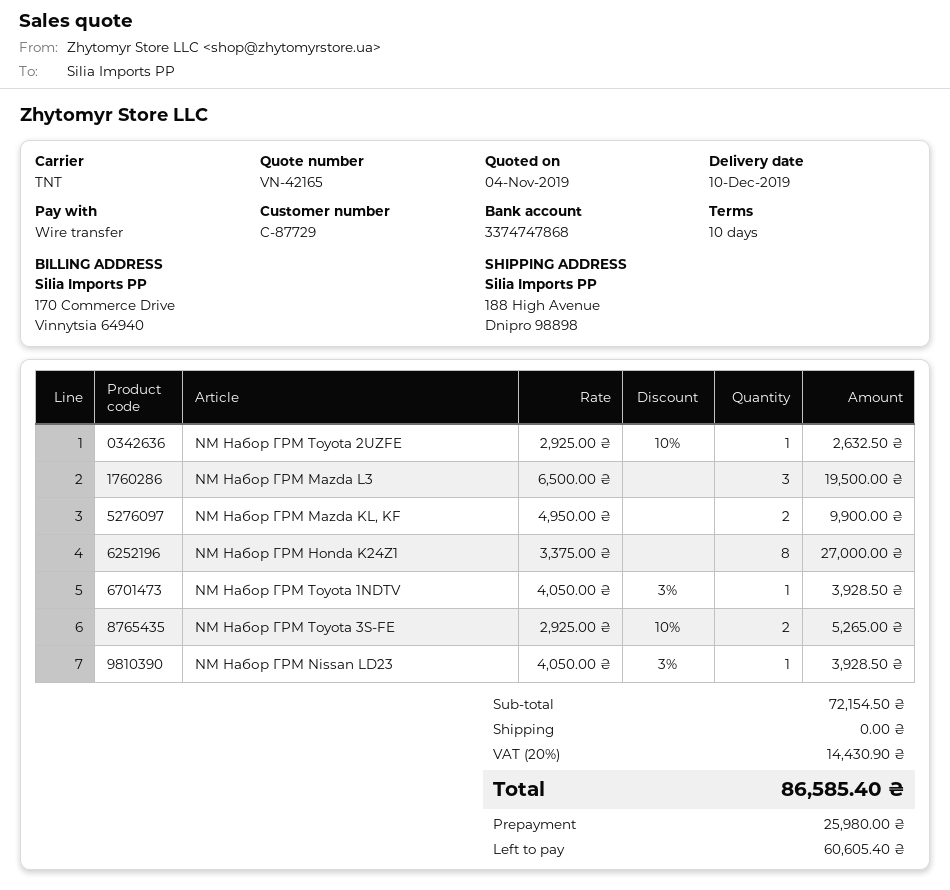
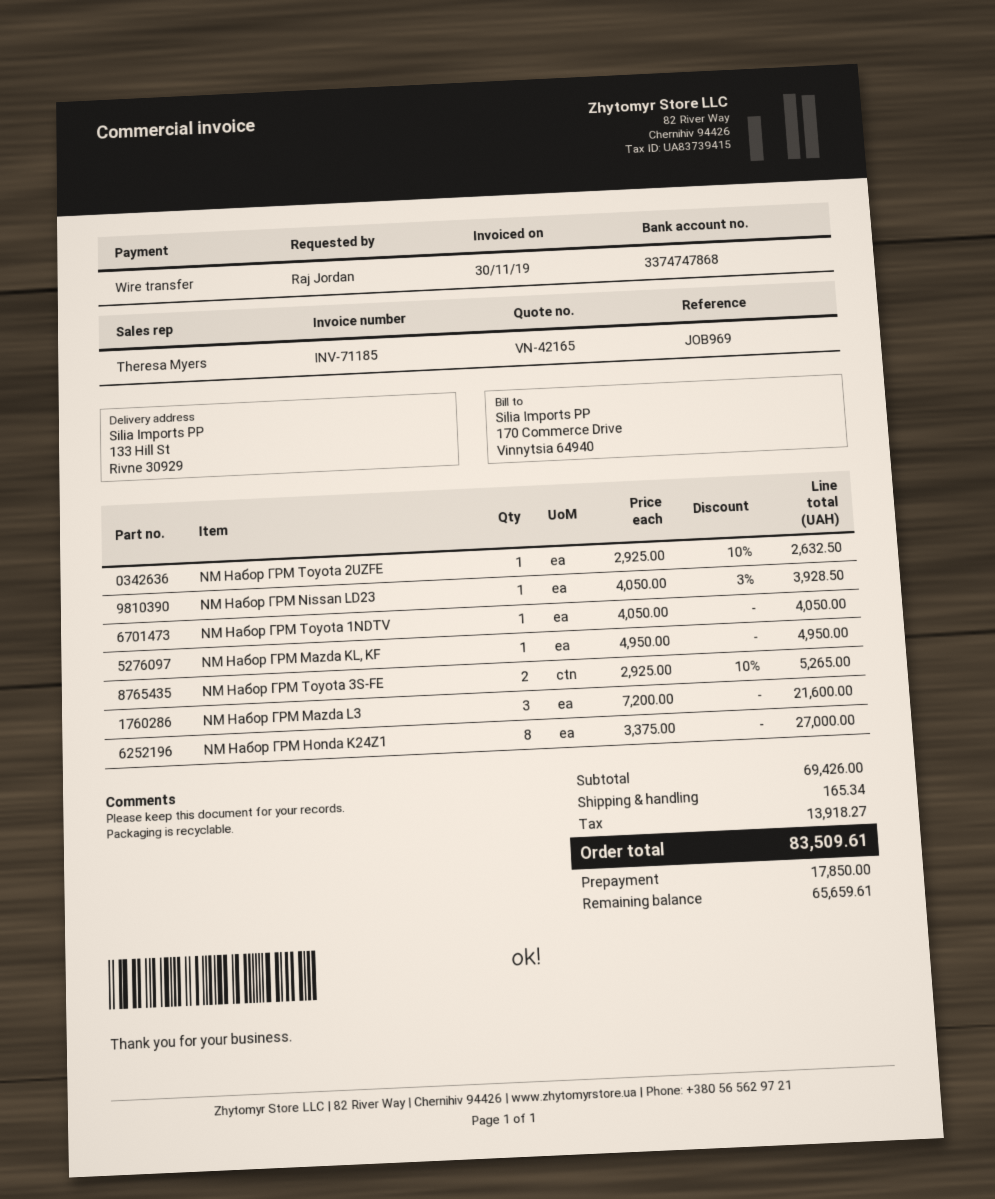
ship to: 188 High Avenue, Dnipro 98898 -> 133 Hill St, Rivne 30929
NM Набор ГРМ Mazda L3: 3 x 6500.00 = 19500.00 -> 3 x 7200.00 = 21600.00
NM Набор ГРМ Mazda KL, KF: 2 x 4950.00 = 9900.00 -> 1 x 4950.00 = 4950.00
NM Набор ГРМ Toyota 1NDTV: 1 x 4050.00 - 3% = 3928.50 -> 1 x 4050.00 = 4050.00
subtotal: 72154.50 -> 69426.00
shipping: 0.00 -> 165.34
tax: 14430.90 -> 13918.27
total: 86585.40 -> 83509.61
deposit: 25980.00 -> 17850.00
balance: 60605.40 -> 65659.61

